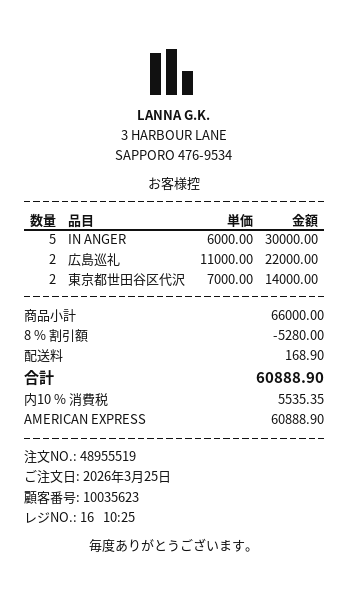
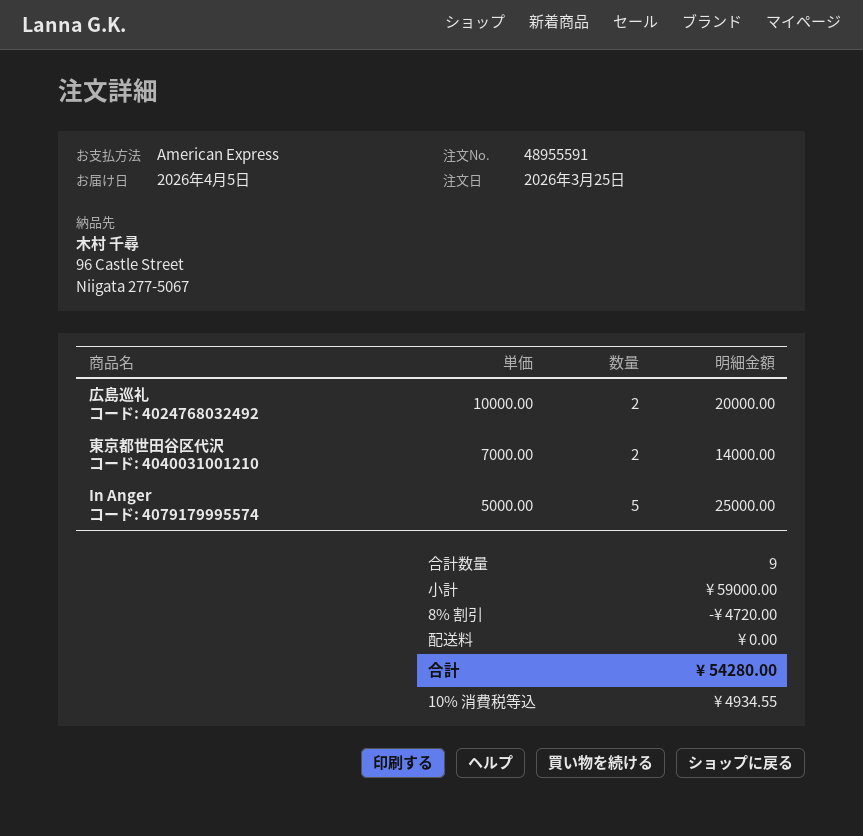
order number: 48955519 -> 48955591
IN ANGER: 5 x 6000.00 = 30000.00 -> 5 x 5000.00 = 25000.00
広島巡礼: 2 x 11000.00 = 22000.00 -> 2 x 10000.00 = 20000.00
subtotal: 66000.00 -> 59000.00
discount: 8% = 5280.00 -> 8% = 4720.00
shipping: 168.90 -> 0.00
tax: 10% = 5535.35 -> 10% = 4934.55
total: 60888.90 -> 54280.00

